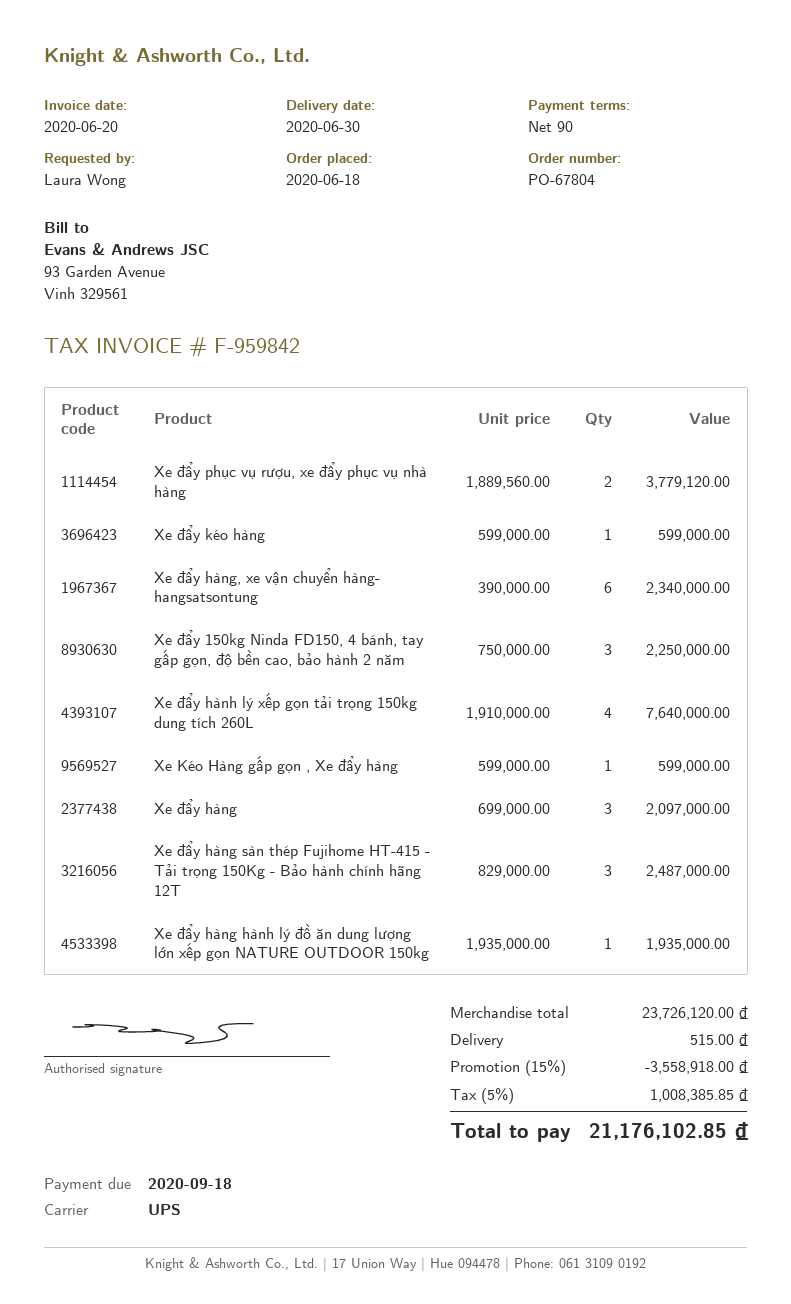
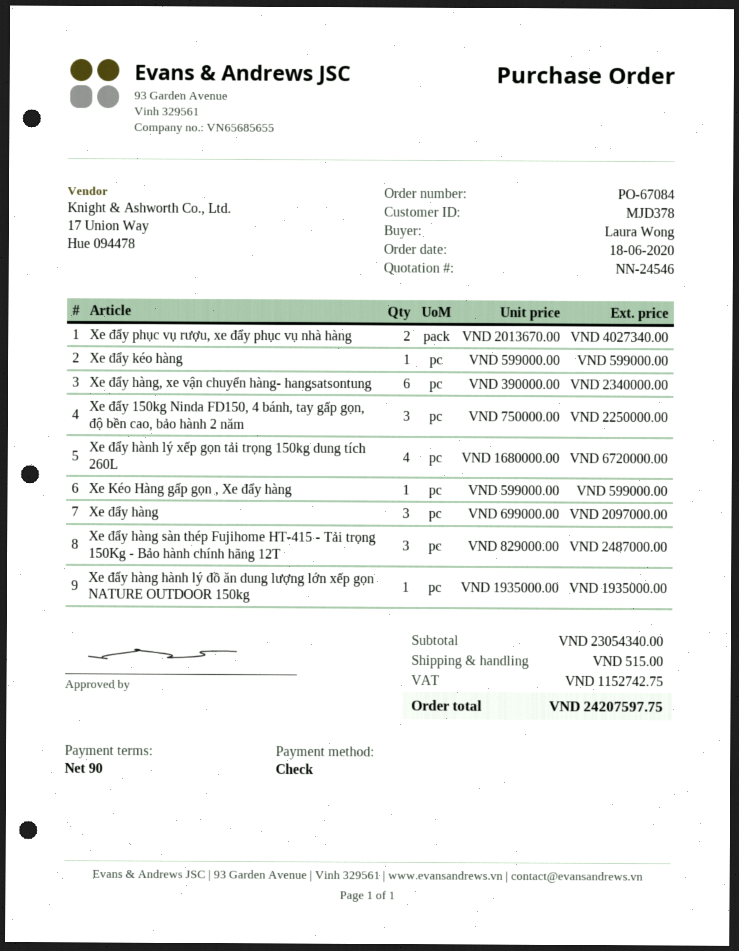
order number: PO-67804 -> PO-67084
Xe đẩy phục vụ rượu, xe đẩy phục vụ nhà hàng: 2 x 1889560.00 = 3779120.00 -> 2 x 2013670.00 = 4027340.00
Xe đẩy hành lý xếp gọn tải trọng 150kg dung tích 260L: 4 x 1910000.00 = 7640000.00 -> 4 x 1680000.00 = 6720000.00
subtotal: 23726120.00 -> 23054340.00
discount: 15% = 3558918.00 -> none
tax: 1008385.85 -> 1152742.75
total: 21176102.85 -> 24207597.75

